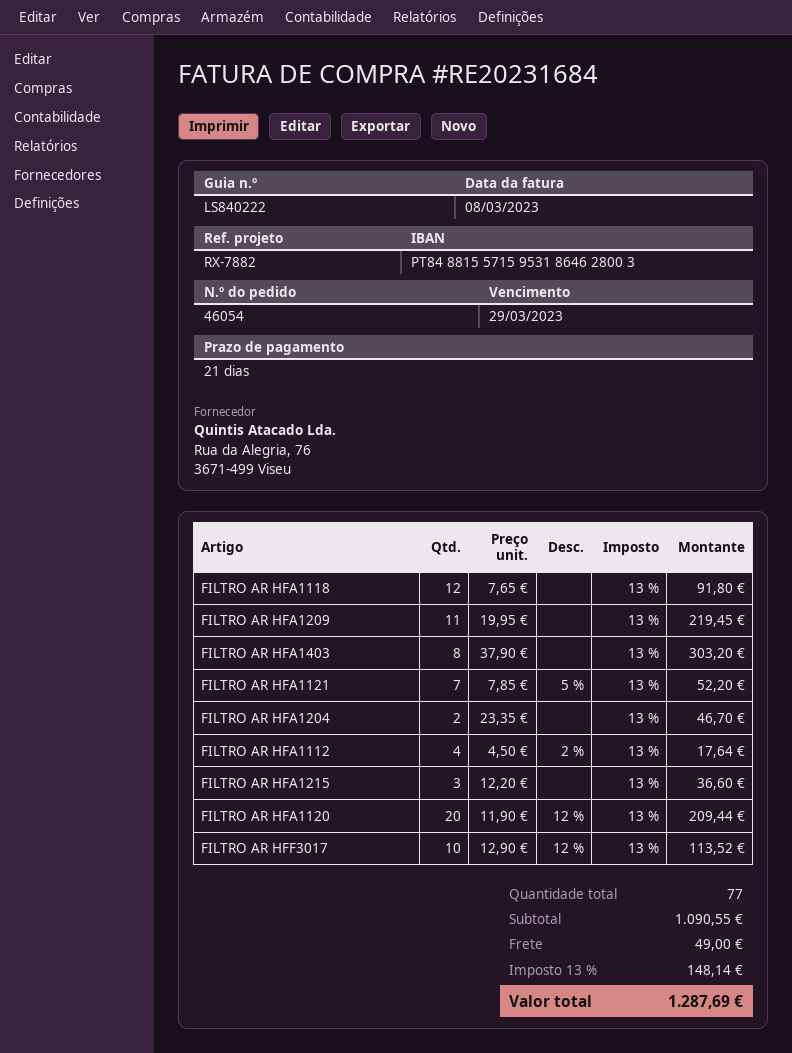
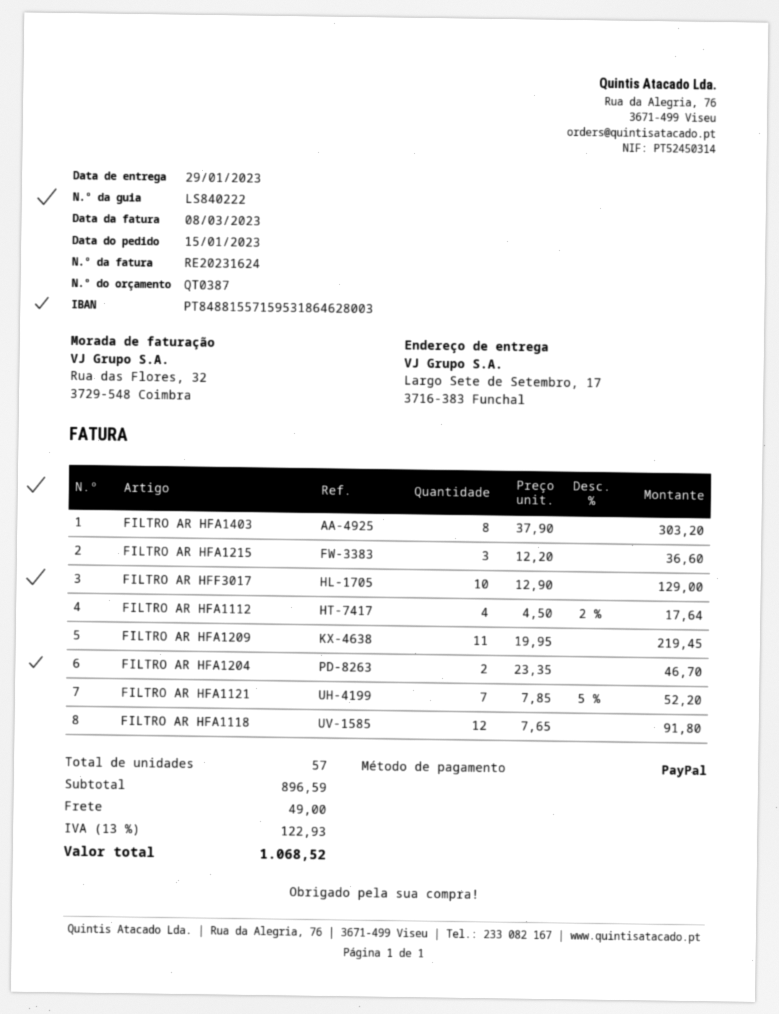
invoice number: RE20231684 -> RE20231624
FILTRO AR HFA1120: 20 x 11.90 - 12% = 209.44 -> none
FILTRO AR HFF3017: 10 x 12.90 - 12% = 113.52 -> 10 x 12.90 = 129.00
total quantity: 77 -> 57
subtotal: 1090.55 -> 896.59
tax: 13% = 148.14 -> 13% = 122.93
total: 1287.69 -> 1068.52

